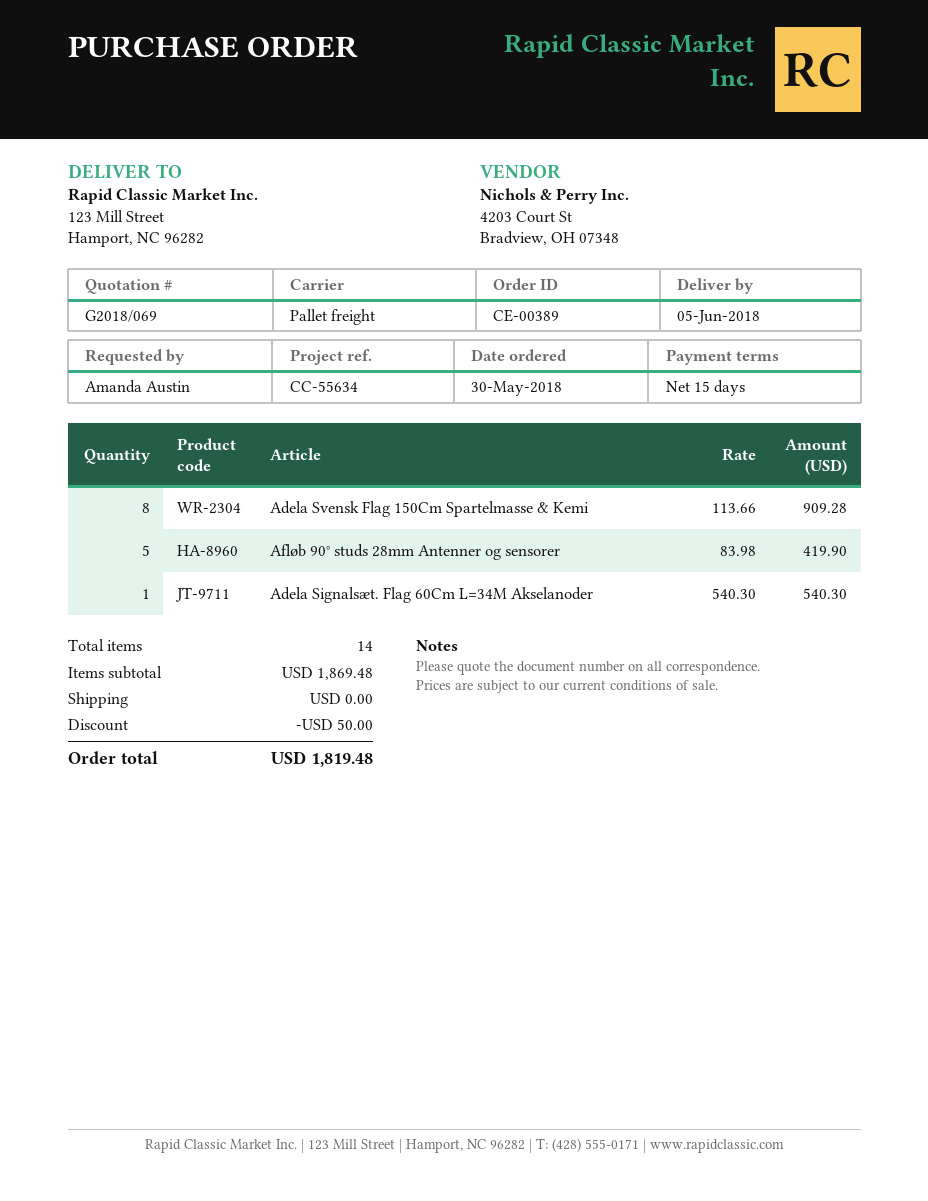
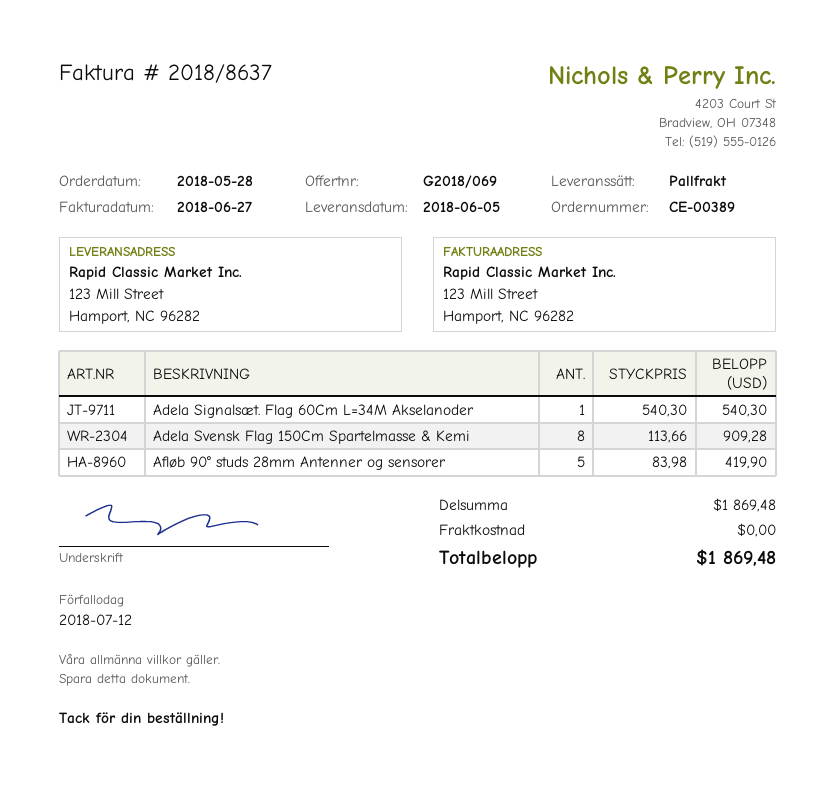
order date: 2018-05-30 -> 2018-05-28
discount: 50.00 -> none
total: 1819.48 -> 1869.48

